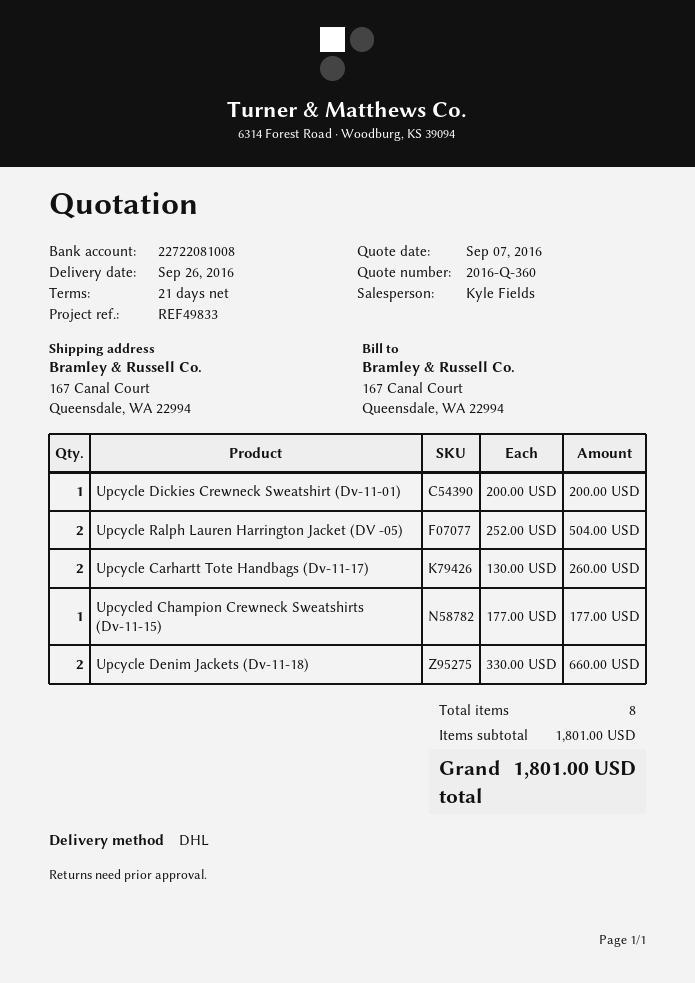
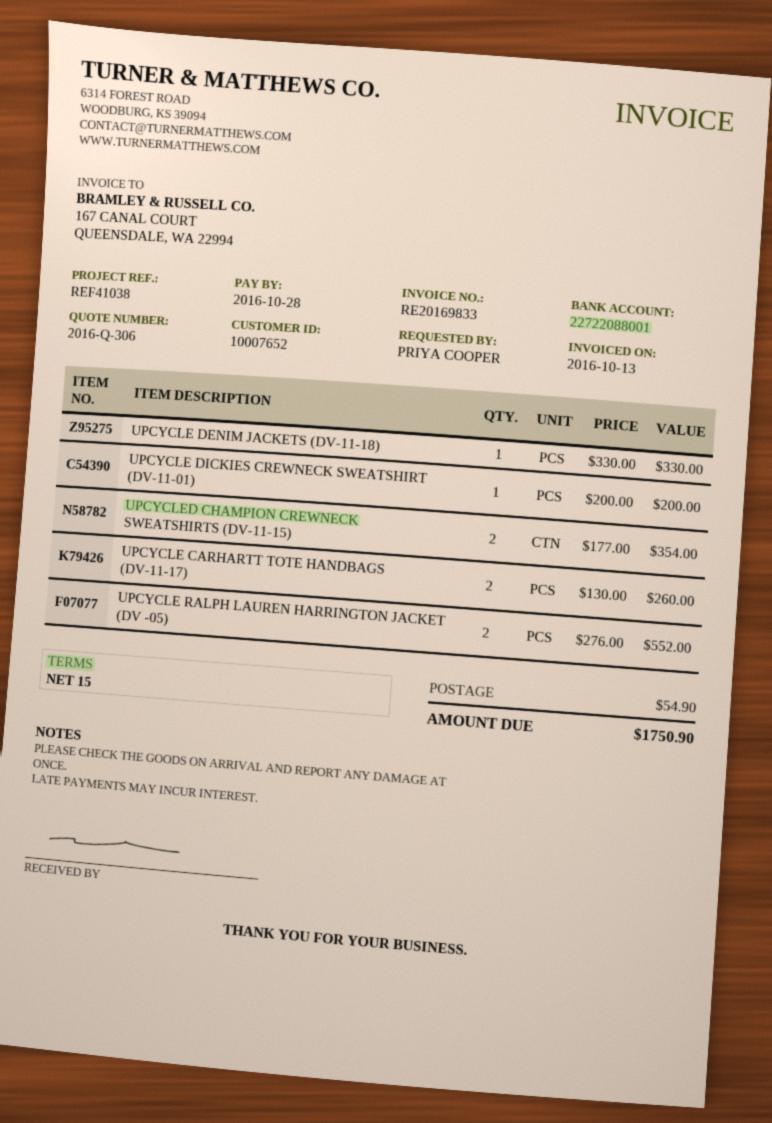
quote number: 2016-Q-360 -> 2016-Q-306
payment terms: 21 days -> 15 days
reference: REF49833 -> REF41038
bank account: 22722081008 -> 22722088001
Upcycle Ralph Lauren Harrington Jacket (DV -05): 2 x 252.00 = 504.00 -> 2 x 276.00 = 552.00
Upcycled Champion Crewneck Sweatshirts (Dv-11-15): 1 x 177.00 = 177.00 -> 2 x 177.00 = 354.00
Upcycle Denim Jackets (Dv-11-18): 2 x 330.00 = 660.00 -> 1 x 330.00 = 330.00
shipping: none -> 54.90
total: 1801.00 -> 1750.90

